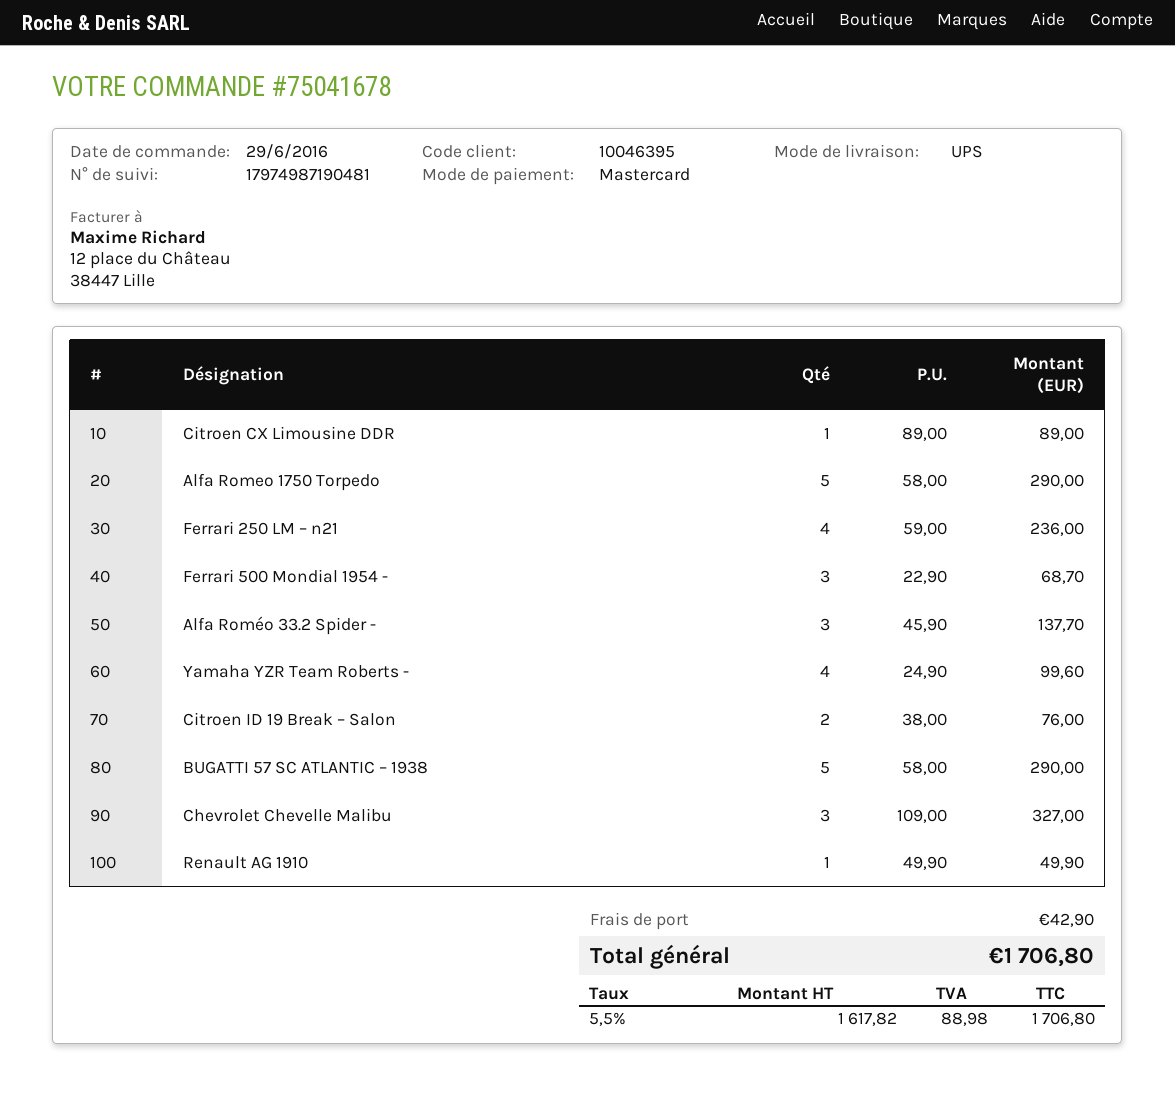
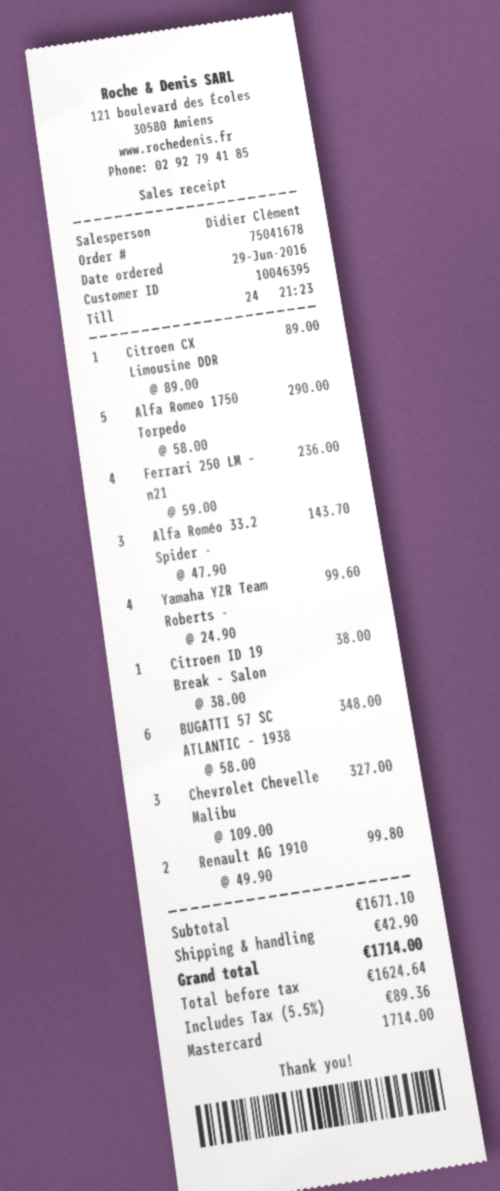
Ferrari 500 Mondial 1954 -: 3 x 22.90 = 68.70 -> none
Alfa Roméo 33.2 Spider -: 3 x 45.90 = 137.70 -> 3 x 47.90 = 143.70
Citroen ID 19 Break – Salon: 2 x 38.00 = 76.00 -> 1 x 38.00 = 38.00
BUGATTI 57 SC ATLANTIC – 1938: 5 x 58.00 = 290.00 -> 6 x 58.00 = 348.00
Renault AG 1910: 1 x 49.90 = 49.90 -> 2 x 49.90 = 99.80
net: 1617.82 -> 1624.64
tax: 5.5% = 88.98 -> 5.5% = 89.36
total: 1706.80 -> 1714.00

